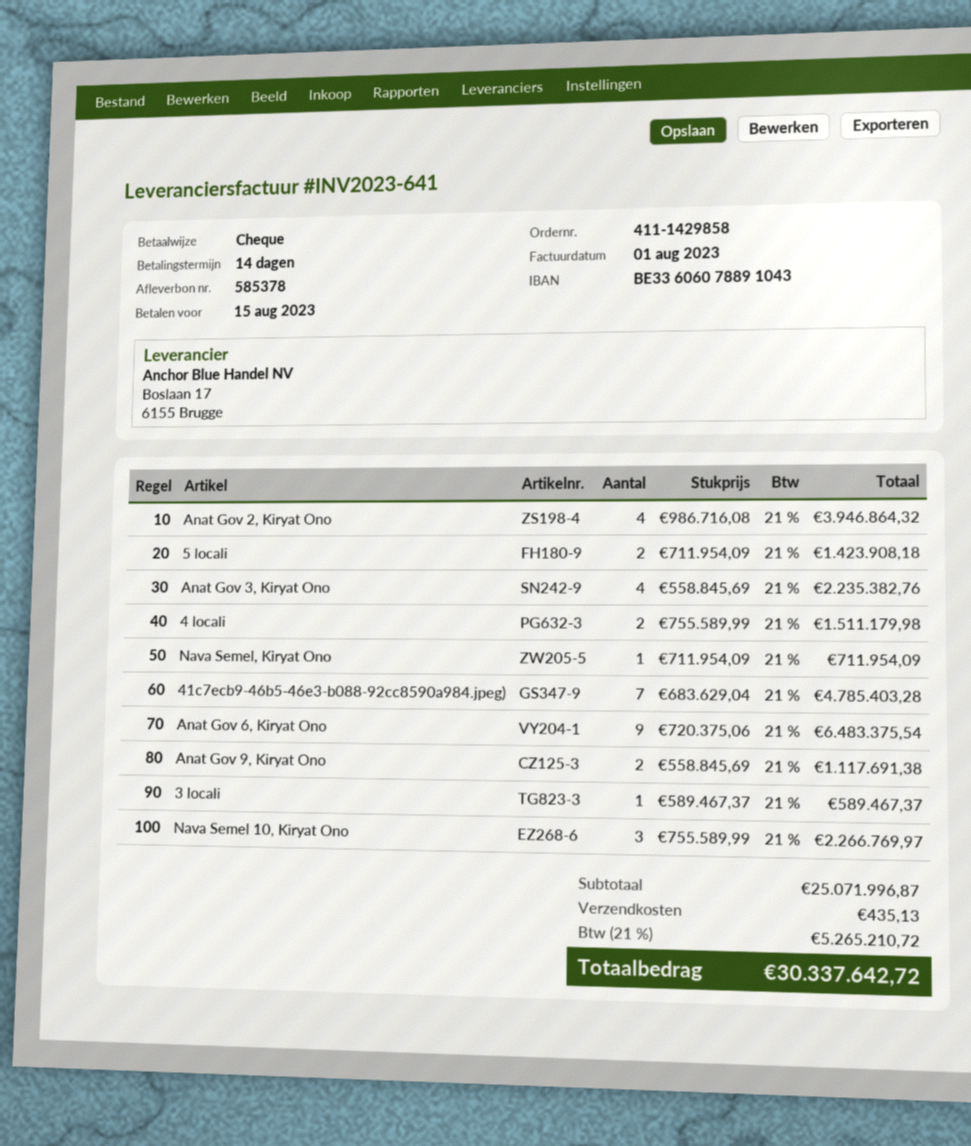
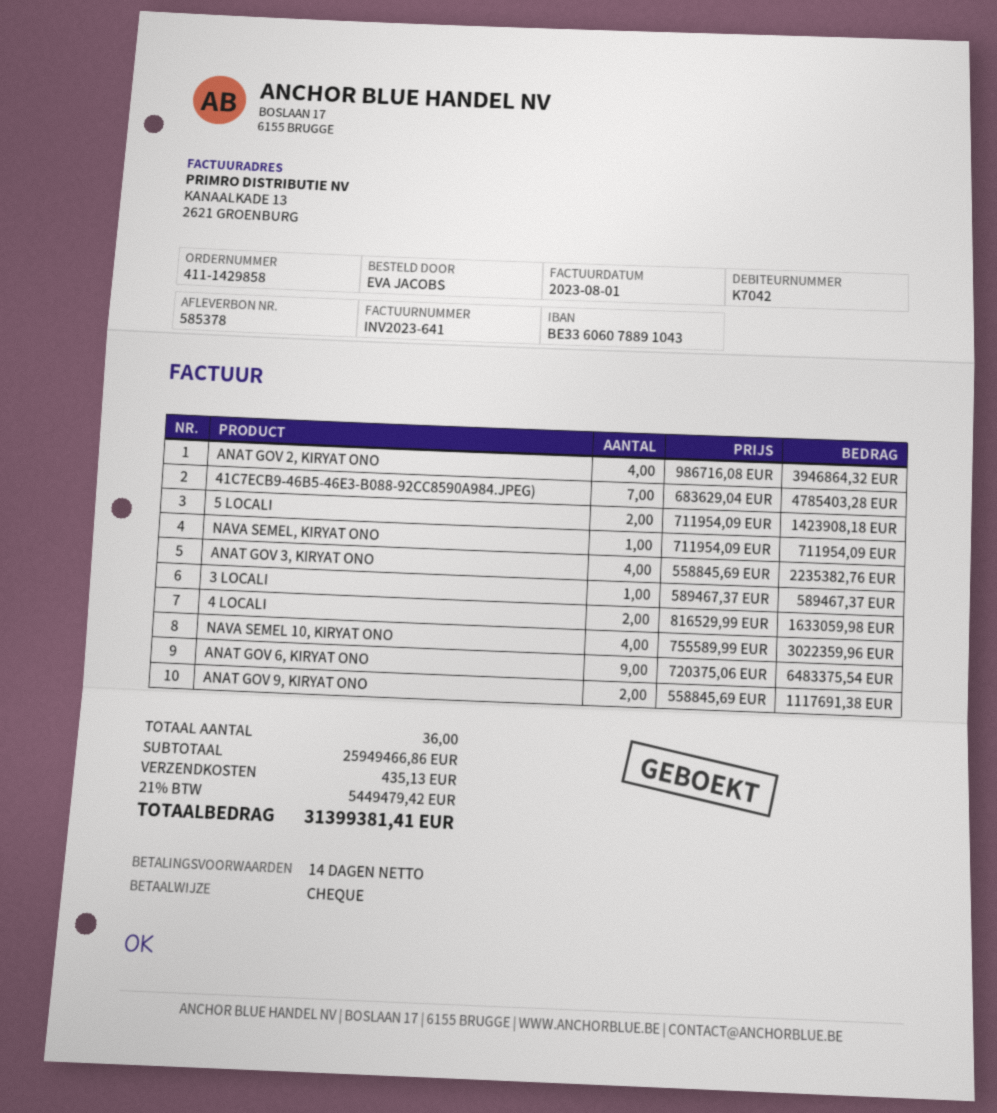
4 locali: 2 x 755589.99 = 1511179.98 -> 2 x 816529.99 = 1633059.98
Nava Semel 10, Kiryat Ono: 3 x 755589.99 = 2266769.97 -> 4 x 755589.99 = 3022359.96
subtotal: 25071996.87 -> 25949466.86
tax: 21% = 5265210.72 -> 21% = 5449479.42
total: 30337642.72 -> 31399381.41

